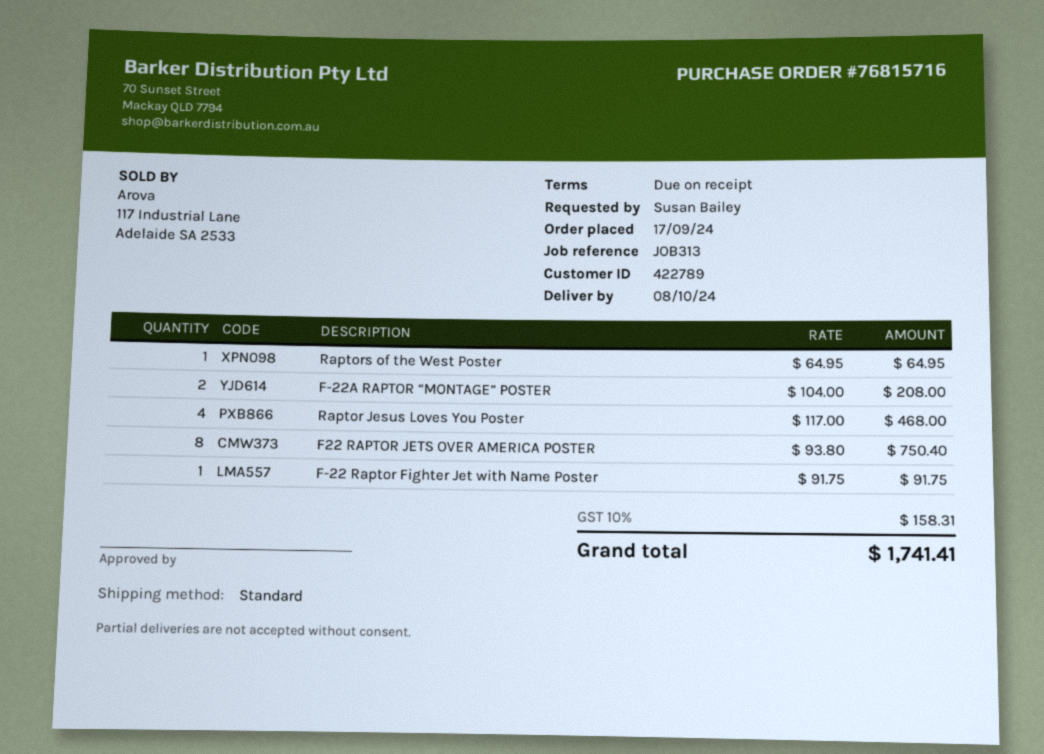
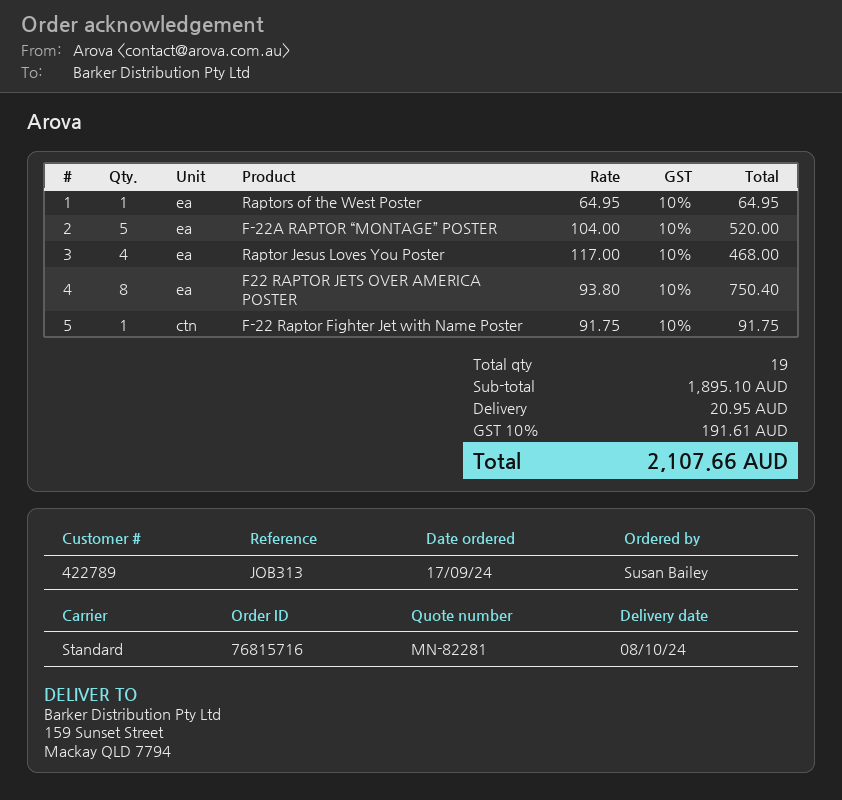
F-22A RAPTOR “MONTAGE” POSTER: 2 x 104.00 = 208.00 -> 5 x 104.00 = 520.00
shipping: none -> 20.95
tax: 10% = 158.31 -> 10% = 191.61
total: 1741.41 -> 2107.66

